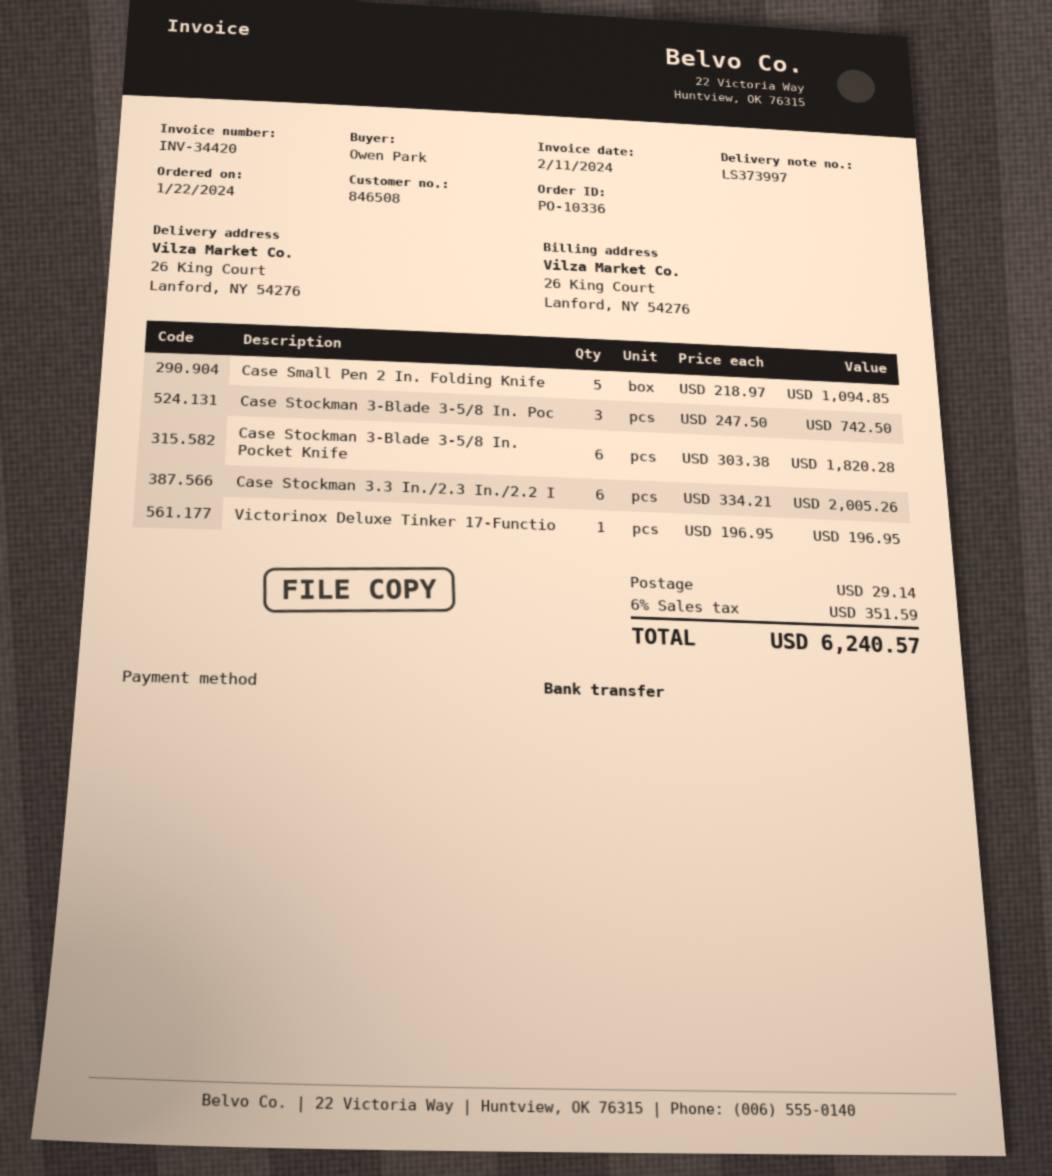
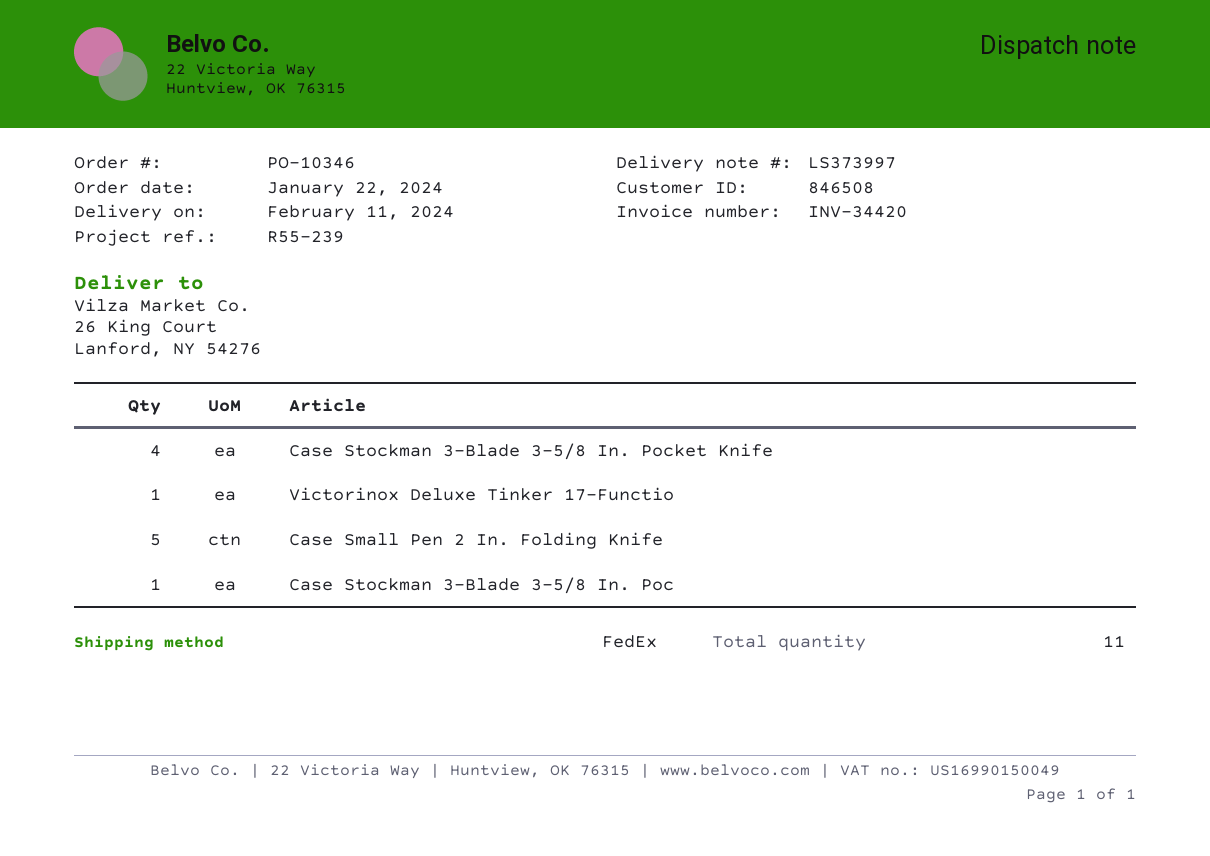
order number: PO-10336 -> PO-10346
Case Stockman 3-Blade 3-5/8 In. Poc: 3 -> 1
Case Stockman 3-Blade 3-5/8 In. Pocket Knife: 6 -> 4
Case Stockman 3.3 In./2.3 In./2.2 I: 6 -> none

